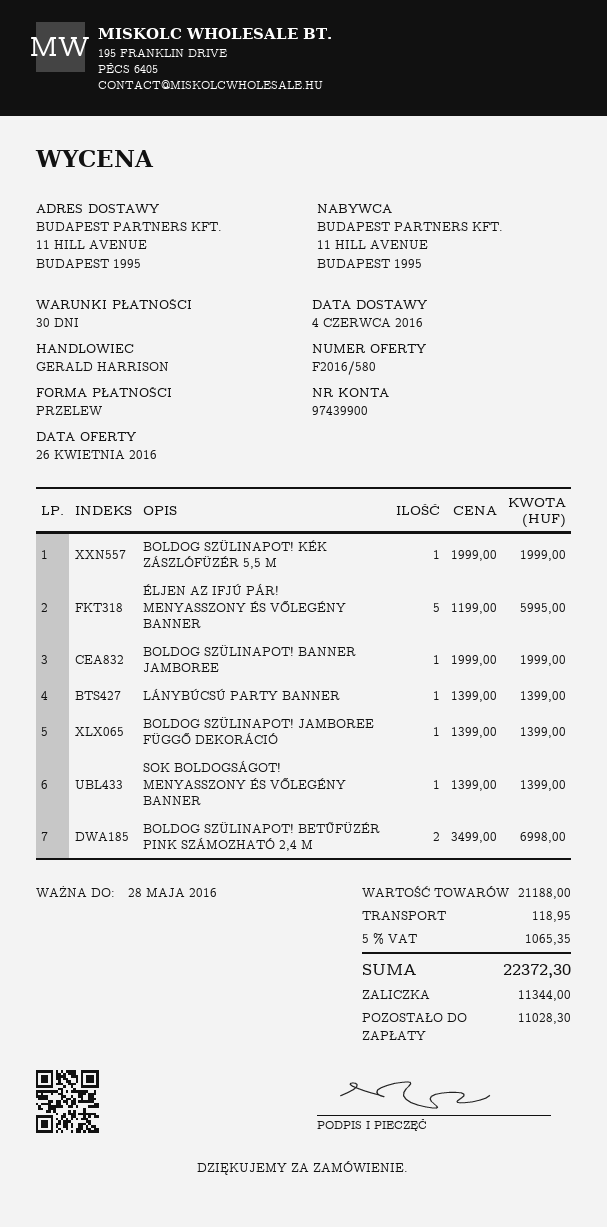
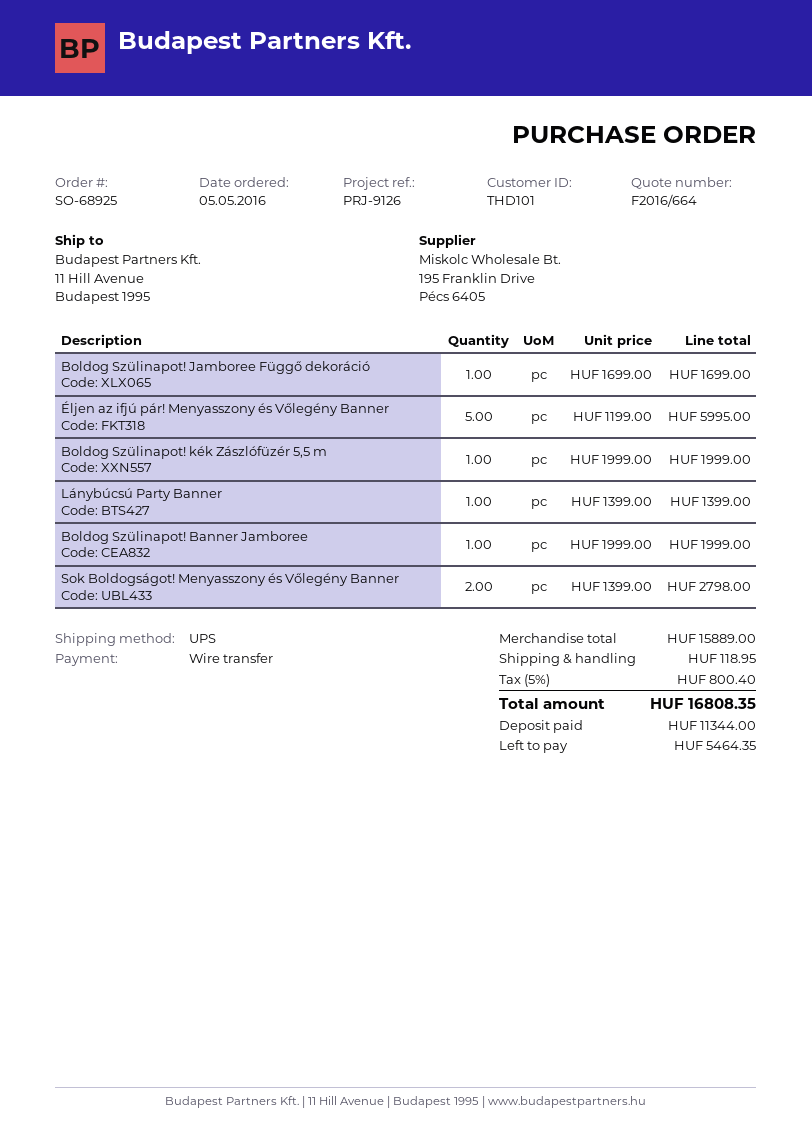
quote number: F2016/580 -> F2016/664
BOLDOG SZÜLINAPOT! JAMBOREE FÜGGŐ DEKORÁCIÓ: 1 x 1399.00 = 1399.00 -> 1 x 1699.00 = 1699.00
SOK BOLDOGSÁGOT! MENYASSZONY ÉS VŐLEGÉNY BANNER: 1 x 1399.00 = 1399.00 -> 2 x 1399.00 = 2798.00
BOLDOG SZÜLINAPOT! BETŰFÜZÉR PINK SZÁMOZHATÓ 2,4 M: 2 x 3499.00 = 6998.00 -> none
subtotal: 21188.00 -> 15889.00
tax: 5% = 1065.35 -> 5% = 800.40
total: 22372.30 -> 16808.35
balance: 11028.30 -> 5464.35

